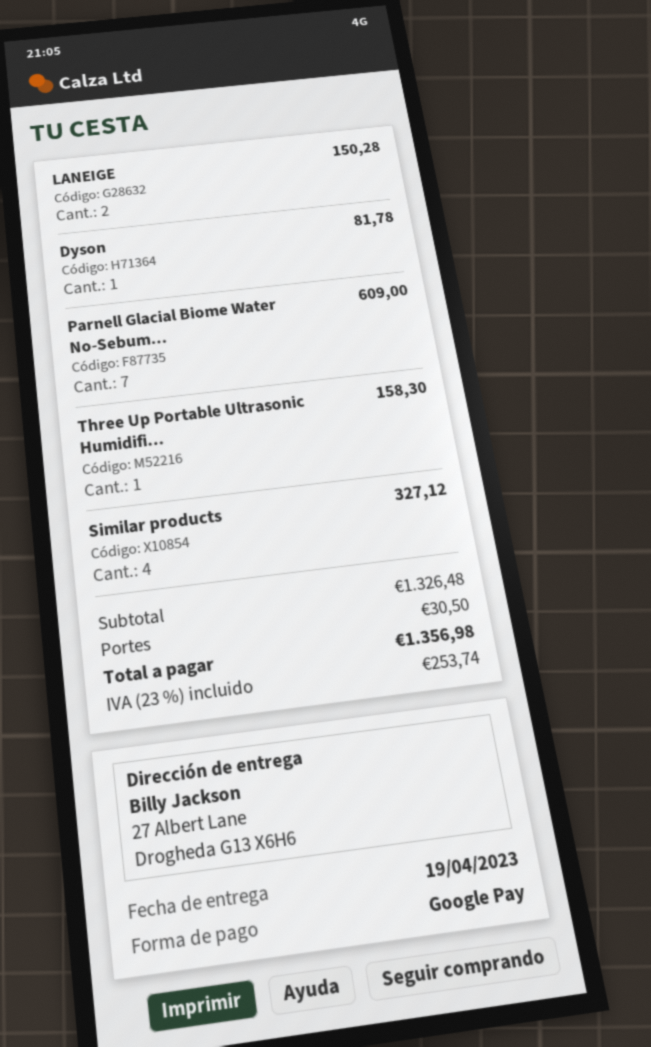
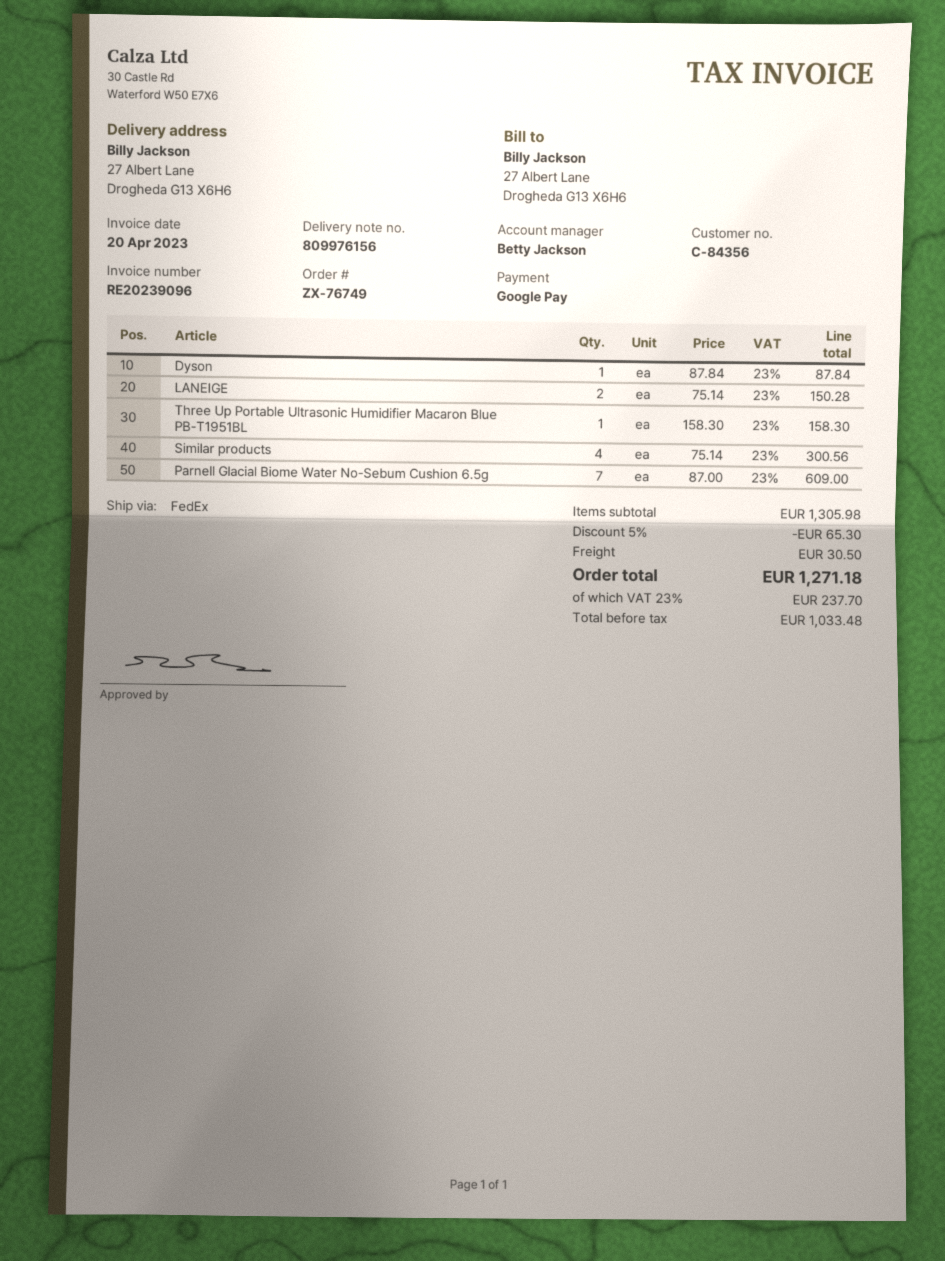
Dyson: 1 for 81.78 -> 1 for 87.84
Similar products: 4 for 327.12 -> 4 for 300.56
subtotal: 1326.48 -> 1305.98
discount: none -> 5% = 65.30
tax: 23% = 253.74 -> 23% = 237.70
total: 1356.98 -> 1271.18

